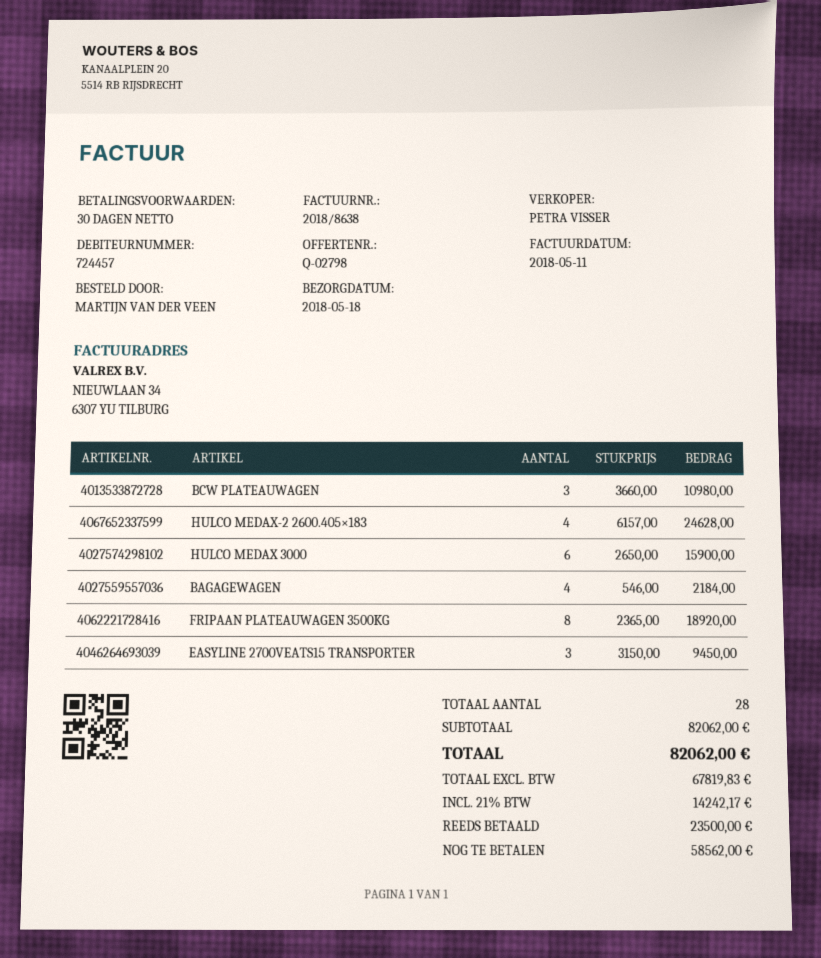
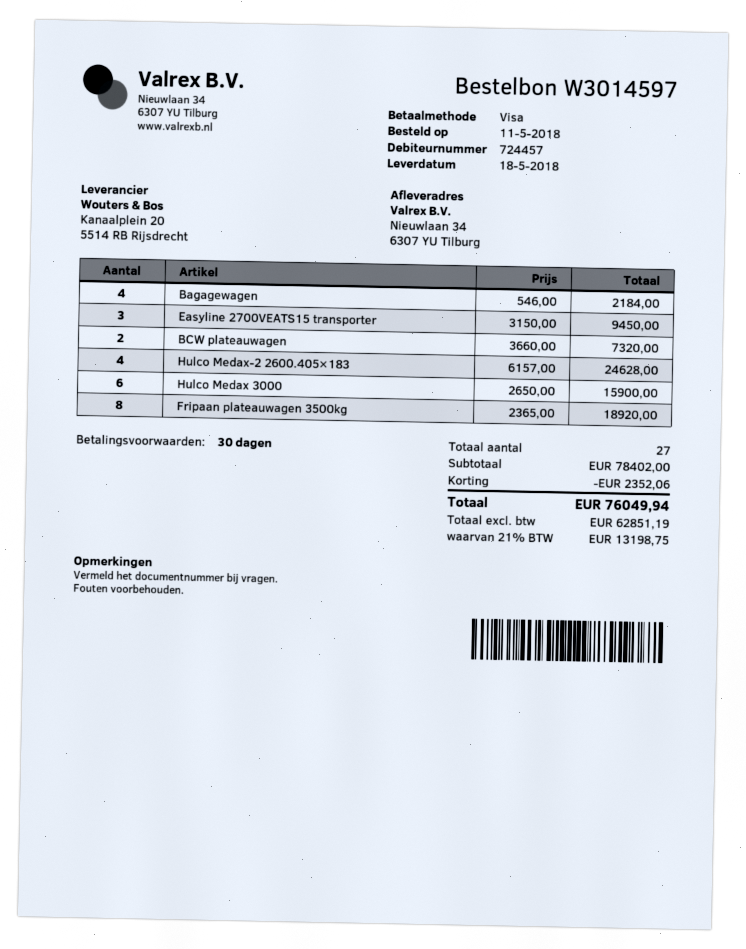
BCW PLATEAUWAGEN: 3 x 3660.00 = 10980.00 -> 2 x 3660.00 = 7320.00
total quantity: 28 -> 27
subtotal: 82062.00 -> 78402.00
discount: none -> 2352.06
net: 67819.83 -> 62851.19
tax: 21% = 14242.17 -> 21% = 13198.75
total: 82062.00 -> 76049.94

